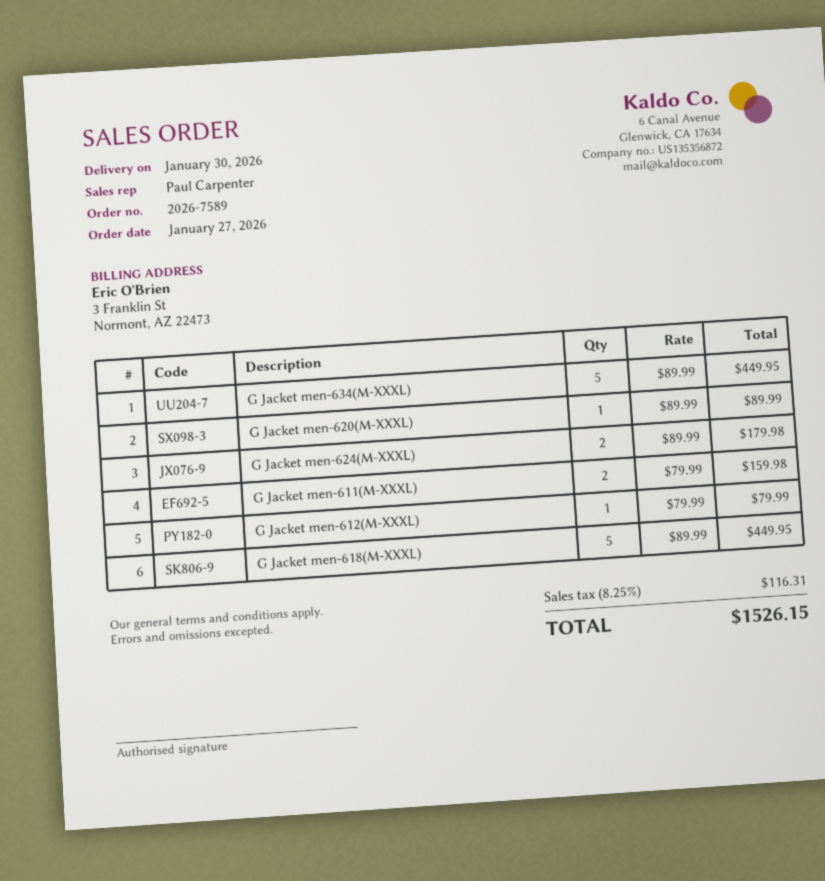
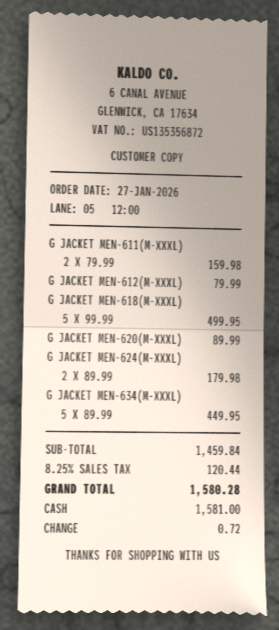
G Jacket men-618(M-XXXL): 5 x 89.99 = 449.95 -> 5 x 99.99 = 499.95
tax: 8.25% = 116.31 -> 8.25% = 120.44
total: 1526.15 -> 1580.28

